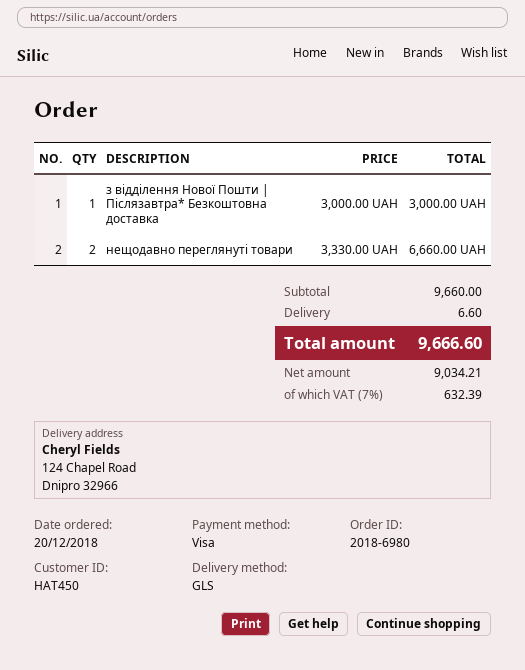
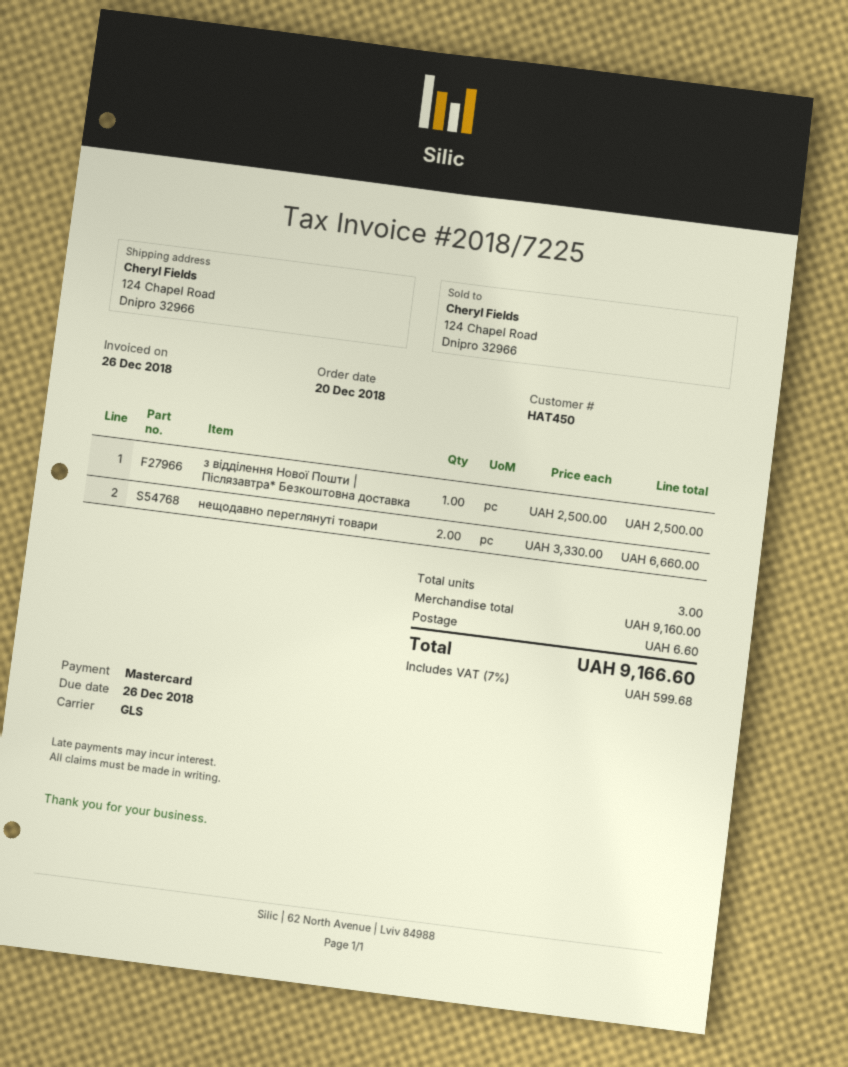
payment method: Visa -> Mastercard
з відділення Нової Пошти | Післязавтра* Безкоштовна доставка: 1 x 3000.00 = 3000.00 -> 1 x 2500.00 = 2500.00
subtotal: 9660.00 -> 9160.00
tax: 7% = 632.39 -> 7% = 599.68
total: 9666.60 -> 9166.60

